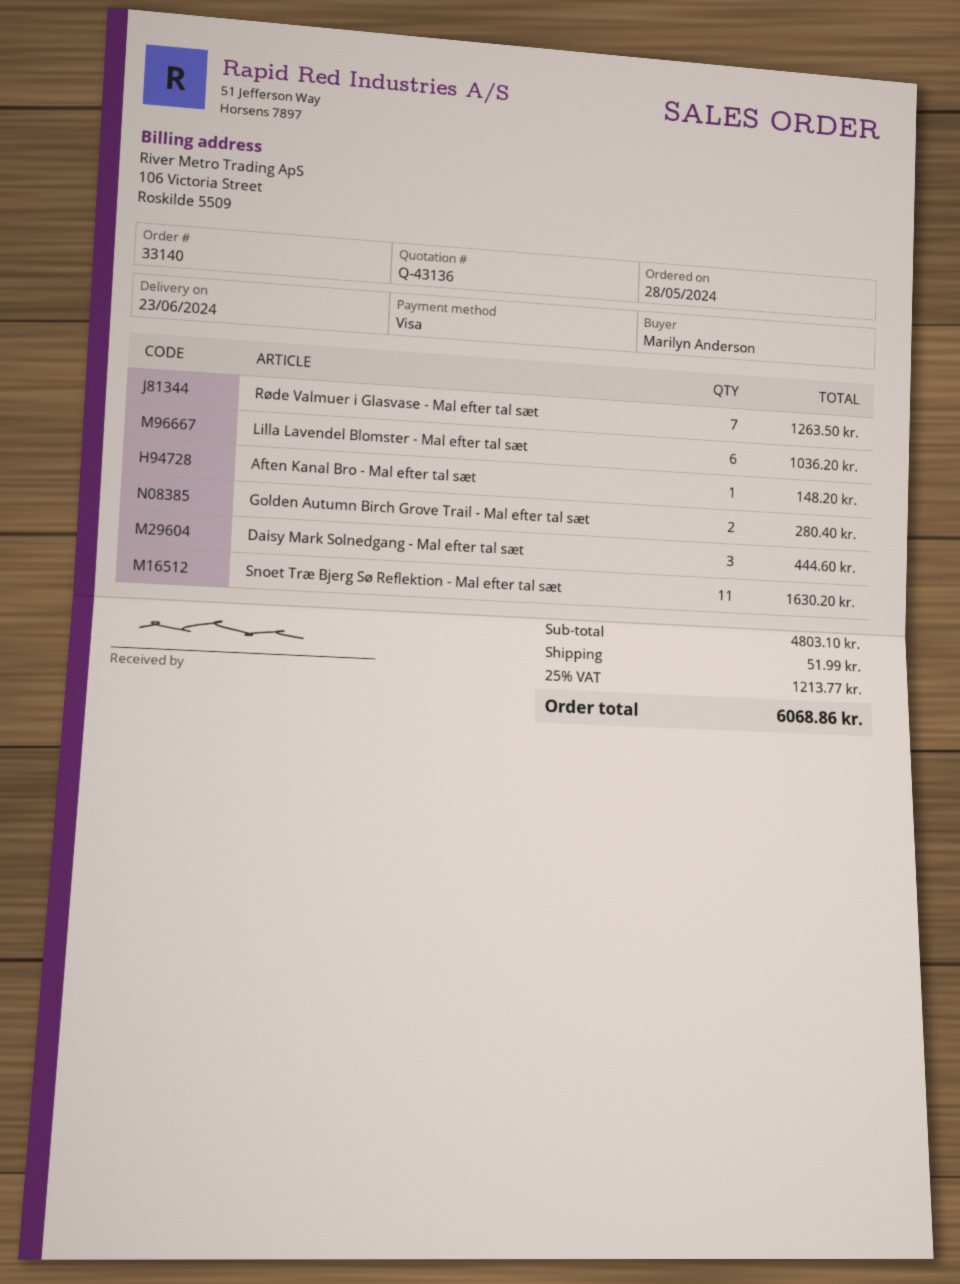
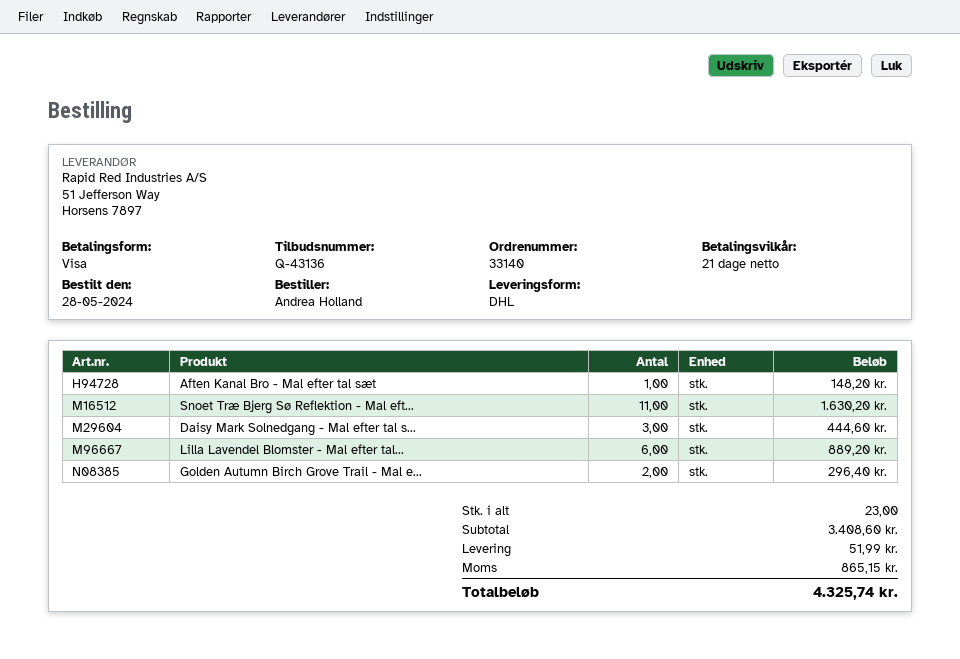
ordered by: Marilyn Anderson -> Andrea Holland
Røde Valmuer i Glasvase - Mal efter tal sæt: 7 for 1263.50 -> none
Lilla Lavendel Blomster - Mal efter tal sæt: 6 for 1036.20 -> 6 for 889.20
Golden Autumn Birch Grove Trail - Mal efter tal sæt: 2 for 280.40 -> 2 for 296.40
subtotal: 4803.10 -> 3408.60
tax: 1213.77 -> 865.15
total: 6068.86 -> 4325.74

